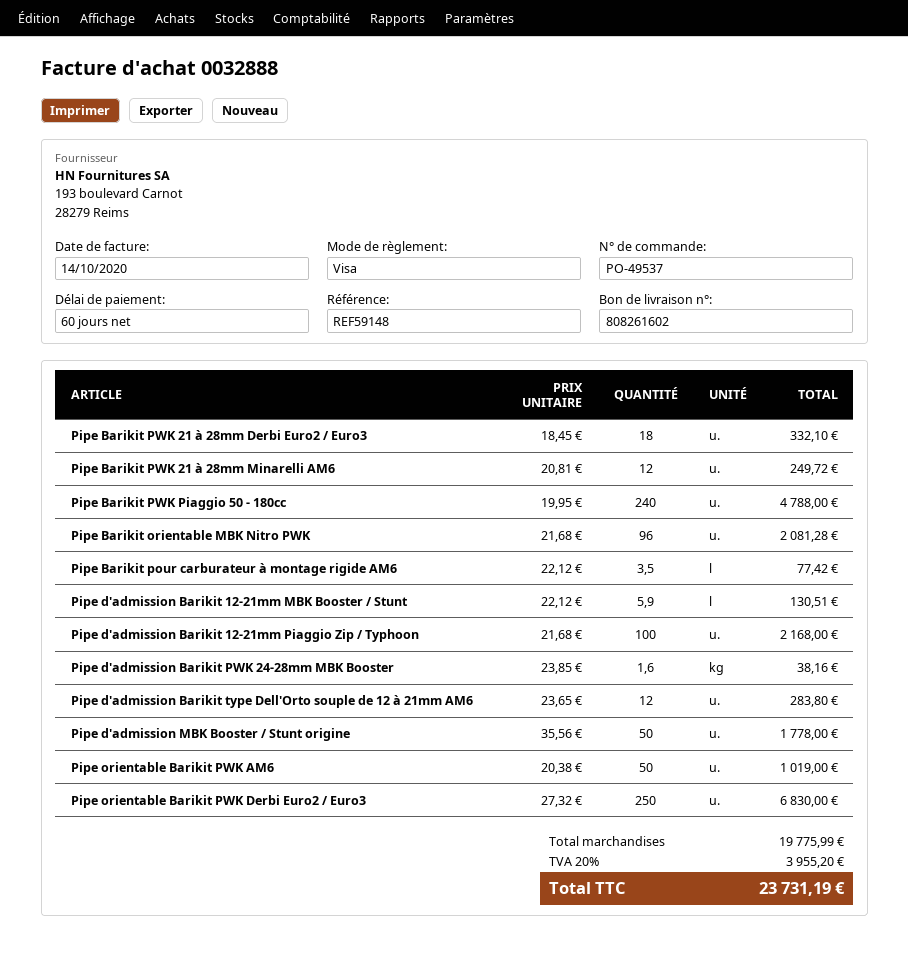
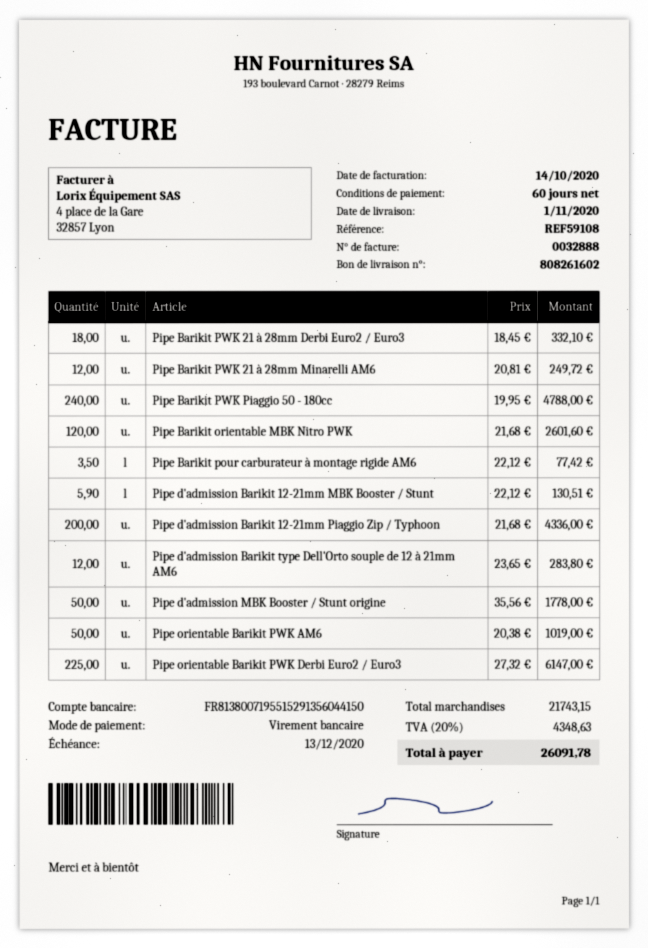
reference: REF59148 -> REF59108
payment method: Visa -> bank transfer
Pipe Barikit orientable MBK Nitro PWK: 96 x 21.68 = 2081.28 -> 120 x 21.68 = 2601.60
Pipe d'admission Barikit 12-21mm Piaggio Zip / Typhoon: 100 x 21.68 = 2168.00 -> 200 x 21.68 = 4336.00
Pipe d'admission Barikit PWK 24-28mm MBK Booster: 1.6 x 23.85 = 38.16 -> none
Pipe orientable Barikit PWK Derbi Euro2 / Euro3: 250 x 27.32 = 6830.00 -> 225 x 27.32 = 6147.00
subtotal: 19775.99 -> 21743.15
tax: 20% = 3955.20 -> 20% = 4348.63
total: 23731.19 -> 26091.78

